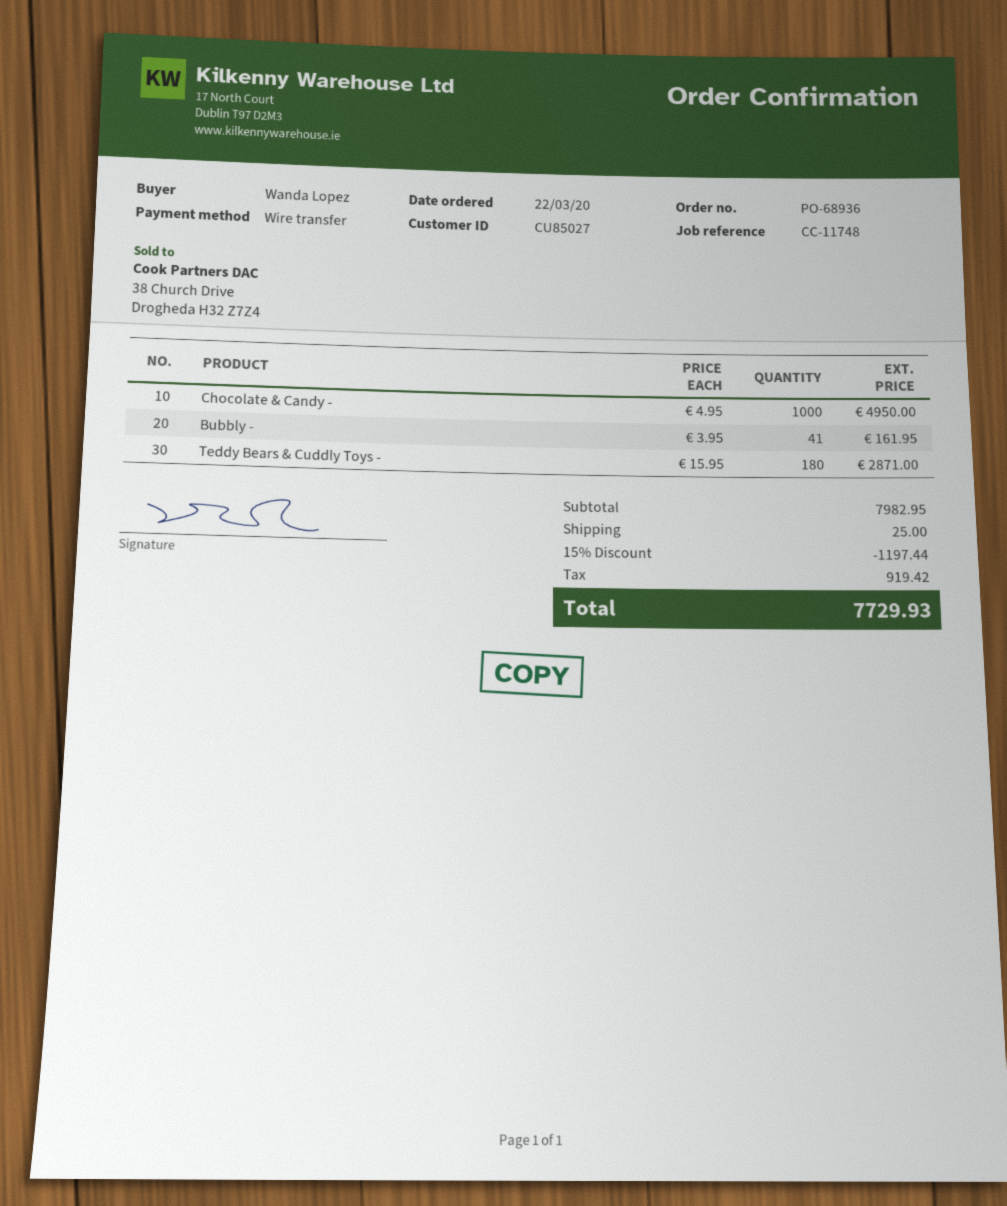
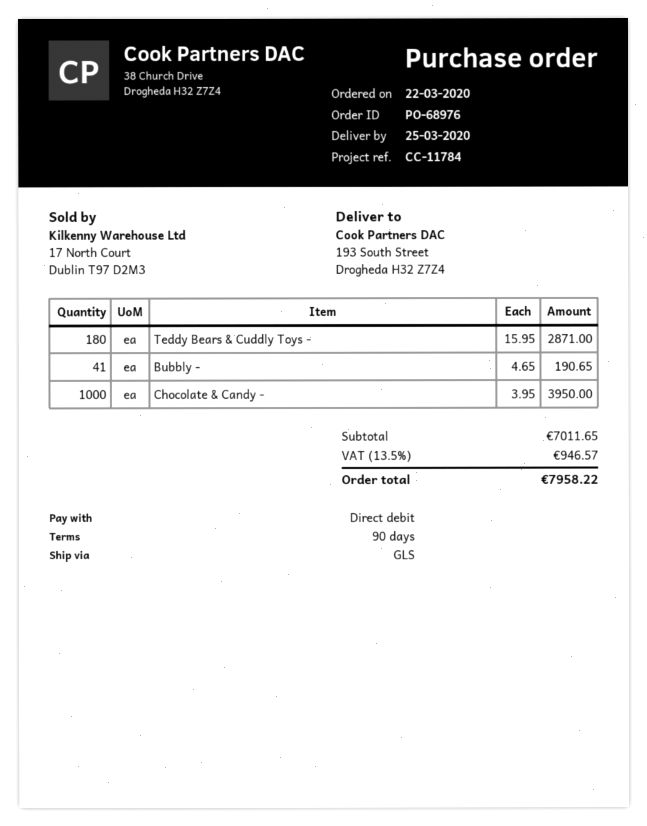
order number: PO-68936 -> PO-68976
reference: CC-11748 -> CC-11784
payment method: bank transfer -> direct debit
Chocolate & Candy -: 1000 x 4.95 = 4950.00 -> 1000 x 3.95 = 3950.00
Bubbly -: 41 x 3.95 = 161.95 -> 41 x 4.65 = 190.65
subtotal: 7982.95 -> 7011.65
discount: 15% = 1197.44 -> none
shipping: 25.00 -> none
tax: 919.42 -> 946.57
total: 7729.93 -> 7958.22

